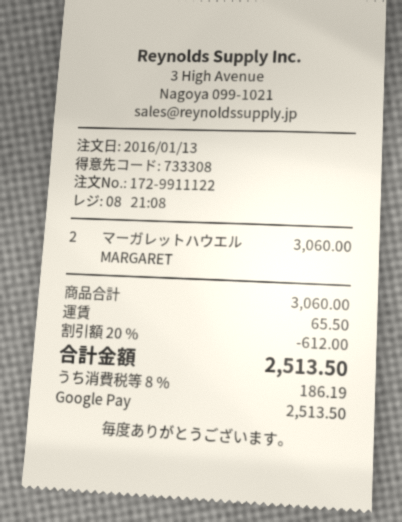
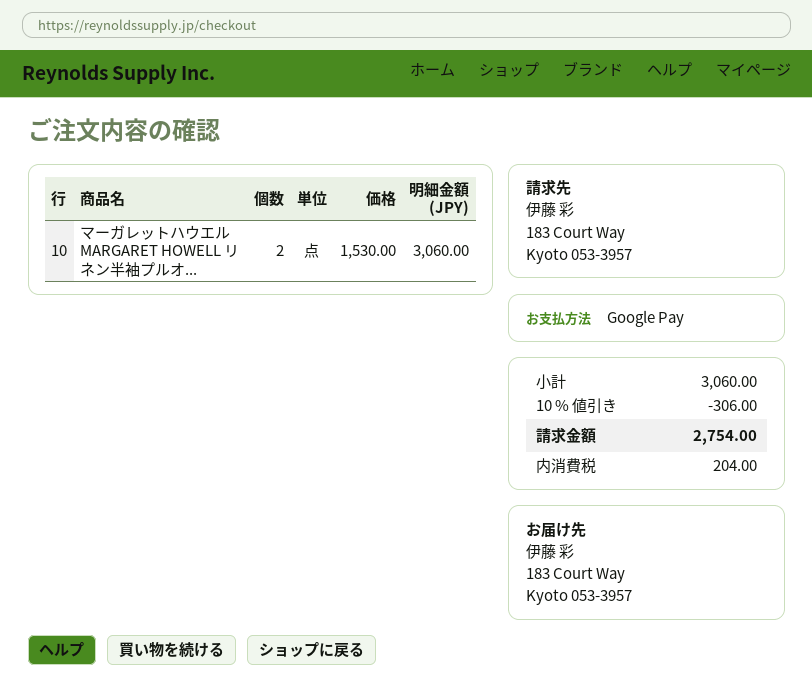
discount: 20% = 612.00 -> 10% = 306.00
shipping: 65.50 -> none
tax: 186.19 -> 204.00
total: 2513.50 -> 2754.00

